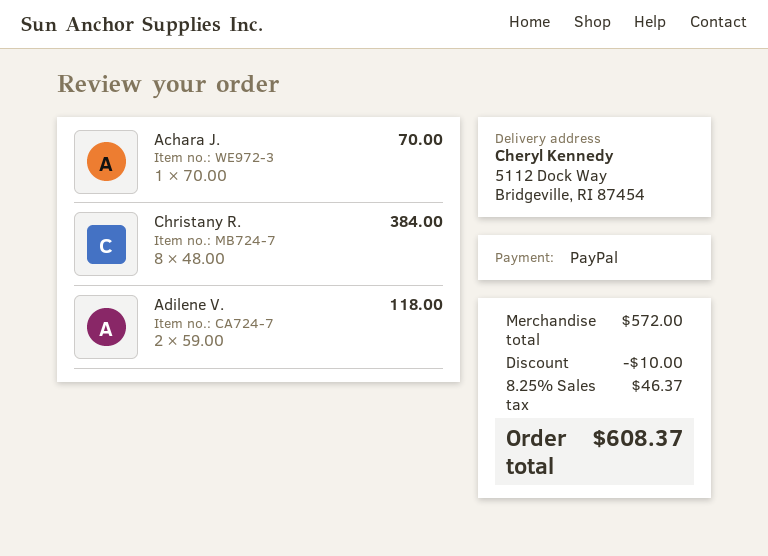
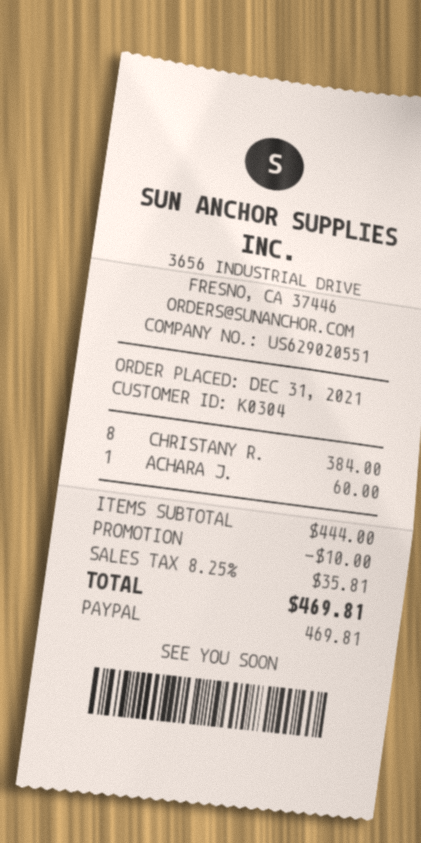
Achara J.: 1 for 70.00 -> 1 for 60.00
Adilene V.: 2 for 118.00 -> none
subtotal: 572.00 -> 444.00
tax: 8.25% = 46.37 -> 8.25% = 35.81
total: 608.37 -> 469.81

